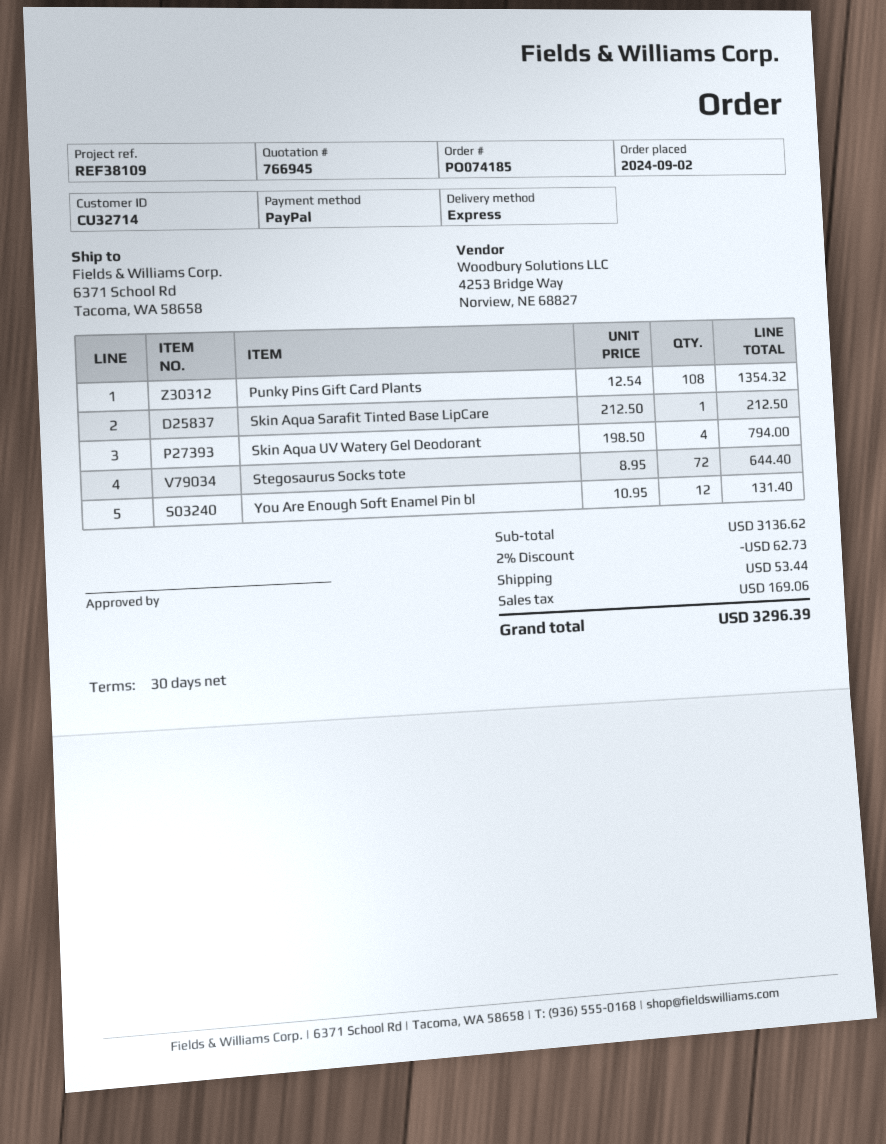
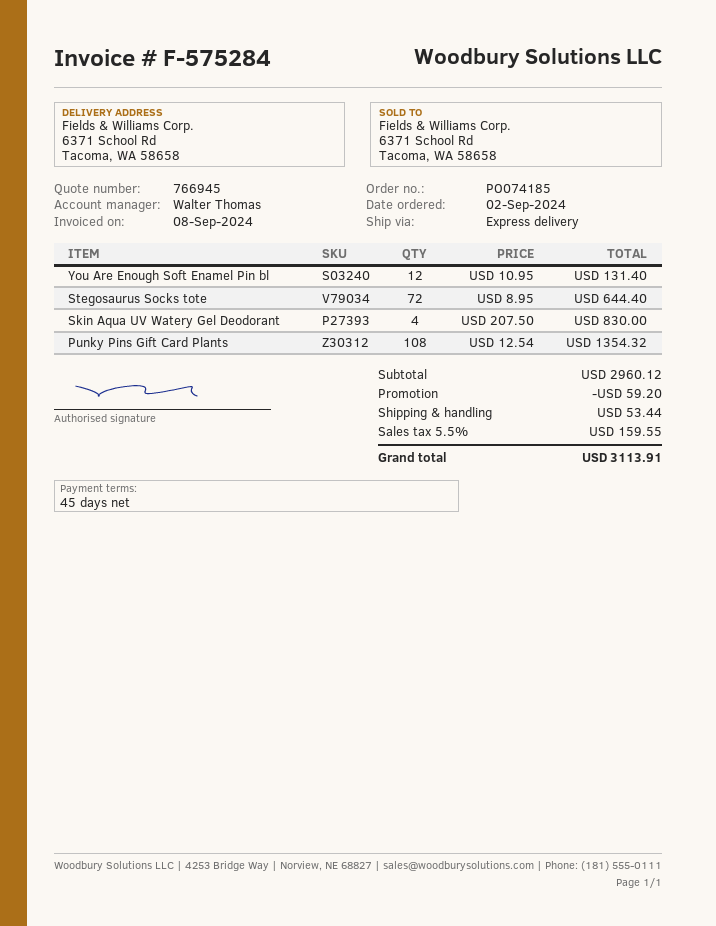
payment terms: 30 days -> 45 days
Skin Aqua Sarafit Tinted Base LipCare: 1 x 212.50 = 212.50 -> none
Skin Aqua UV Watery Gel Deodorant: 4 x 198.50 = 794.00 -> 4 x 207.50 = 830.00
subtotal: 3136.62 -> 2960.12
discount: 62.73 -> 59.20
tax: 169.06 -> 159.55
total: 3296.39 -> 3113.91

